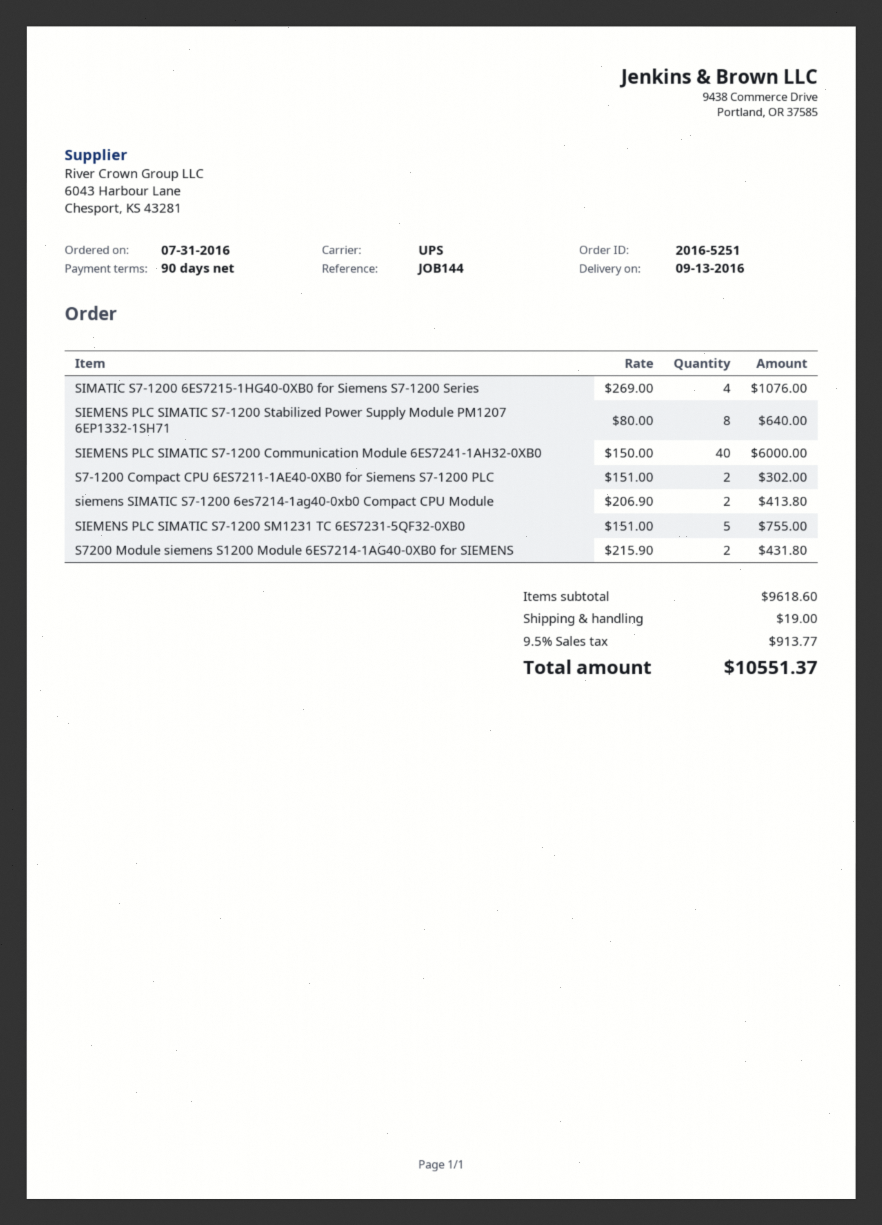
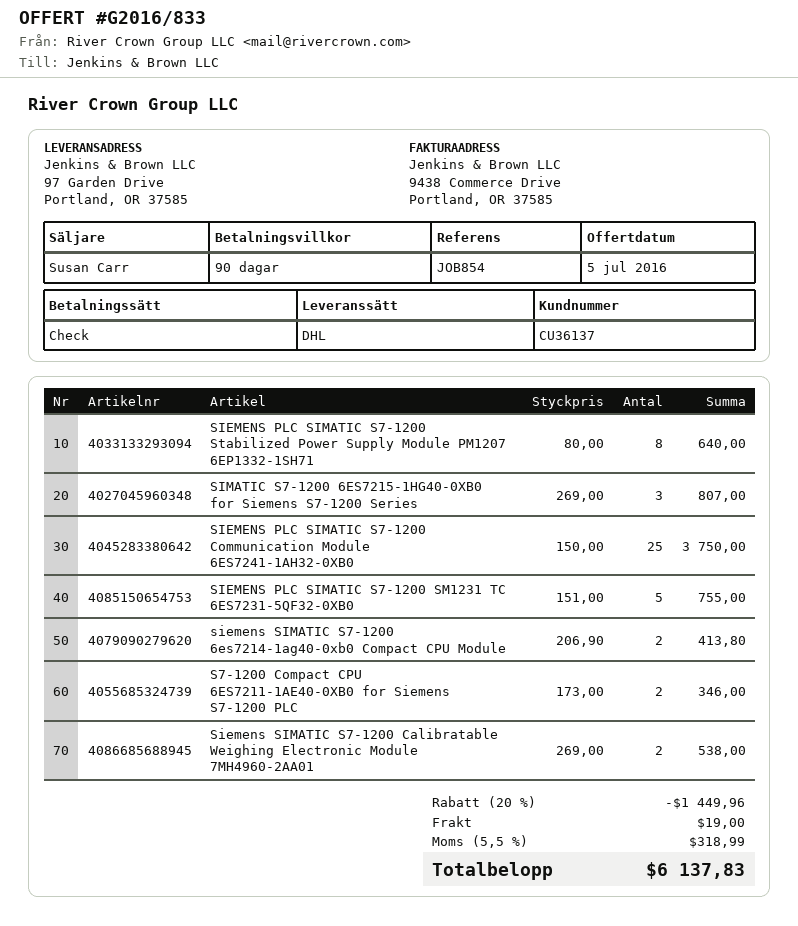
reference: JOB144 -> JOB854
shipping method: UPS -> DHL
SIMATIC S7-1200 6ES7215-1HG40-0XB0 for Siemens S7-1200 Series: 4 x 269.00 = 1076.00 -> 3 x 269.00 = 807.00
SIEMENS PLC SIMATIC S7-1200 Communication Module 6ES7241-1AH32-0XB0: 40 x 150.00 = 6000.00 -> 25 x 150.00 = 3750.00
S7-1200 Compact CPU 6ES7211-1AE40-0XB0 for Siemens S7-1200 PLC: 2 x 151.00 = 302.00 -> 2 x 173.00 = 346.00
S7200 Module siemens S1200 Module 6ES7214-1AG40-0XB0 for SIEMENS: 2 x 215.90 = 431.80 -> none
Siemens SIMATIC S7-1200 Calibratable Weighing Electronic Module 7MH4960-2AA01: none -> 2 x 269.00 = 538.00
discount: none -> 20% = 1449.96
tax: 9.5% = 913.77 -> 5.5% = 318.99
total: 10551.37 -> 6137.83

